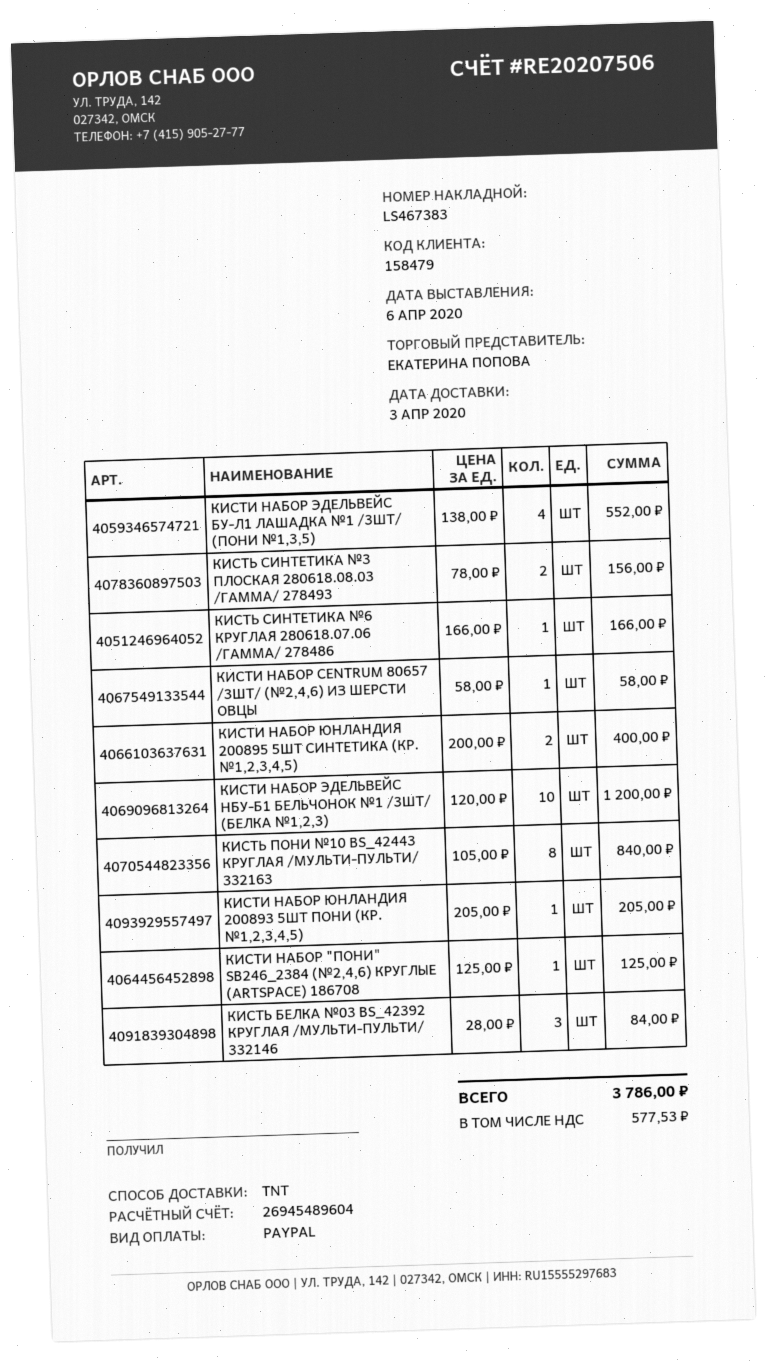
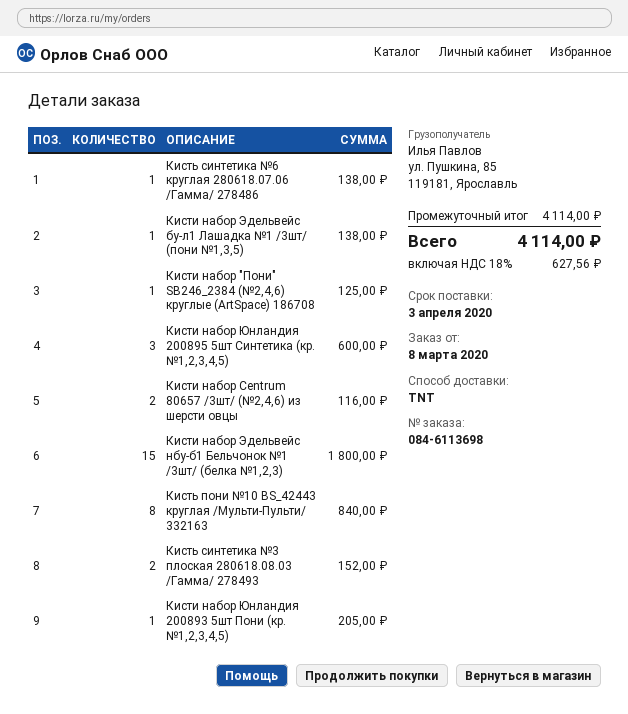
КИСТИ НАБОР ЭДЕЛЬВЕЙС БУ-Л1 ЛАШАДКА №1 /3ШТ/ (ПОНИ №1,3,5): 4 for 552.00 -> 1 for 138.00
КИСТЬ СИНТЕТИКА №3 ПЛОСКАЯ 280618.08.03 /ГАММА/ 278493: 2 for 156.00 -> 2 for 152.00
КИСТЬ СИНТЕТИКА №6 КРУГЛАЯ 280618.07.06 /ГАММА/ 278486: 1 for 166.00 -> 1 for 138.00
КИСТИ НАБОР CENTRUM 80657 /3ШТ/ (№2,4,6) ИЗ ШЕРСТИ ОВЦЫ: 1 for 58.00 -> 2 for 116.00
КИСТИ НАБОР ЮНЛАНДИЯ 200895 5ШТ СИНТЕТИКА (КР. №1,2,3,4,5): 2 for 400.00 -> 3 for 600.00
КИСТИ НАБОР ЭДЕЛЬВЕЙС НБУ-Б1 БЕЛЬЧОНОК №1 /3ШТ/ (БЕЛКА №1,2,3): 10 for 1200.00 -> 15 for 1800.00
КИСТЬ БЕЛКА №03 BS_42392 КРУГЛАЯ /МУЛЬТИ-ПУЛЬТИ/ 332146: 3 for 84.00 -> none
tax: 577.53 -> 627.56
total: 3786.00 -> 4114.00

